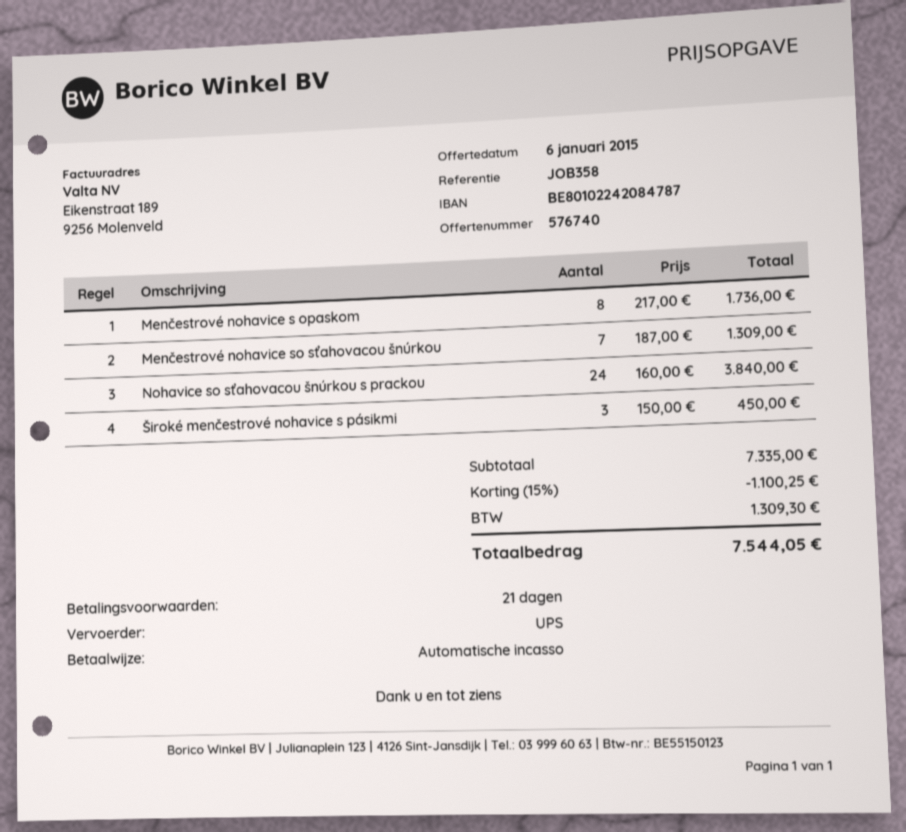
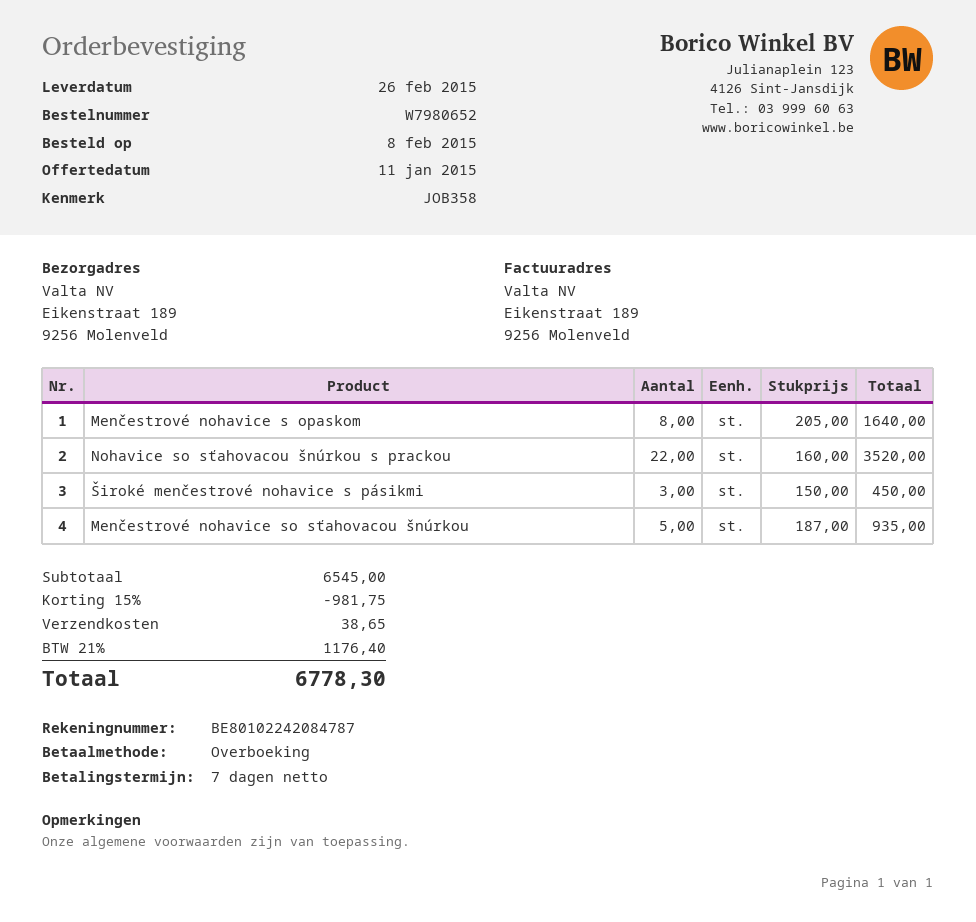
quote date: 2015-01-06 -> 2015-01-11
payment terms: 21 days -> 7 days
payment method: direct debit -> bank transfer
Menčestrové nohavice s opaskom: 8 x 217.00 = 1736.00 -> 8 x 205.00 = 1640.00
Menčestrové nohavice so sťahovacou šnúrkou: 7 x 187.00 = 1309.00 -> 5 x 187.00 = 935.00
Nohavice so sťahovacou šnúrkou s prackou: 24 x 160.00 = 3840.00 -> 22 x 160.00 = 3520.00
subtotal: 7335.00 -> 6545.00
discount: 15% = 1100.25 -> 15% = 981.75
shipping: none -> 38.65
tax: 1309.30 -> 1176.40
total: 7544.05 -> 6778.30

